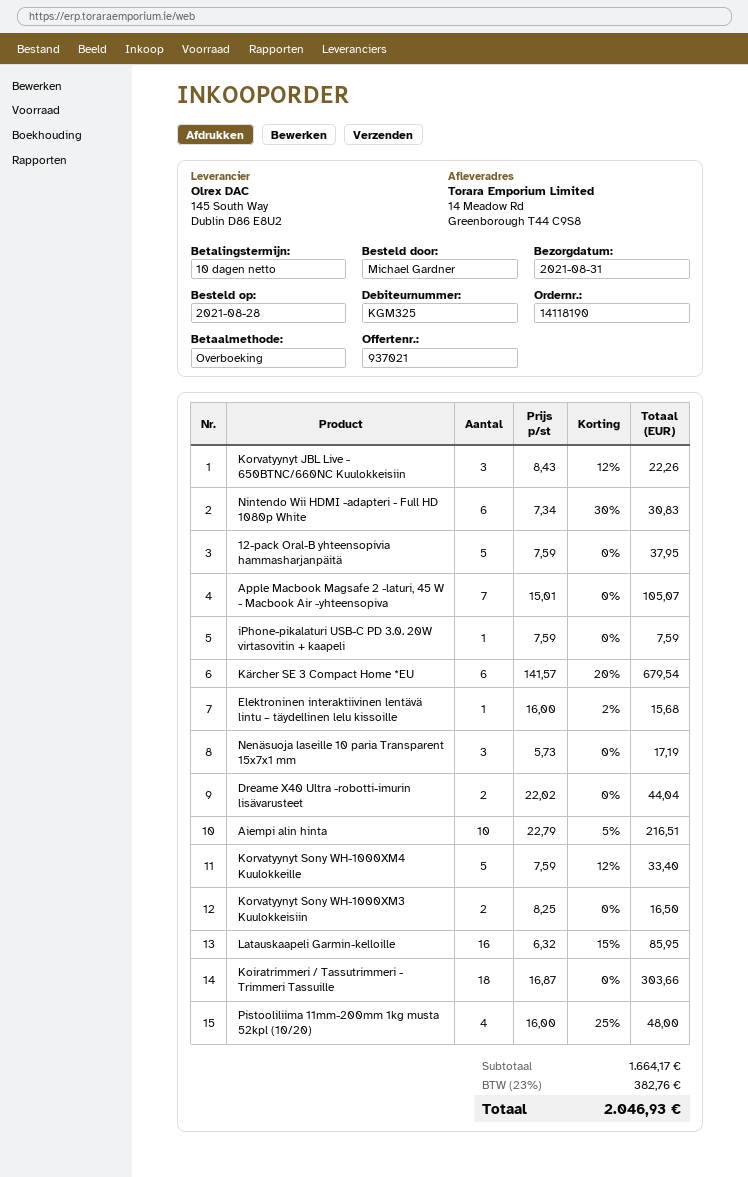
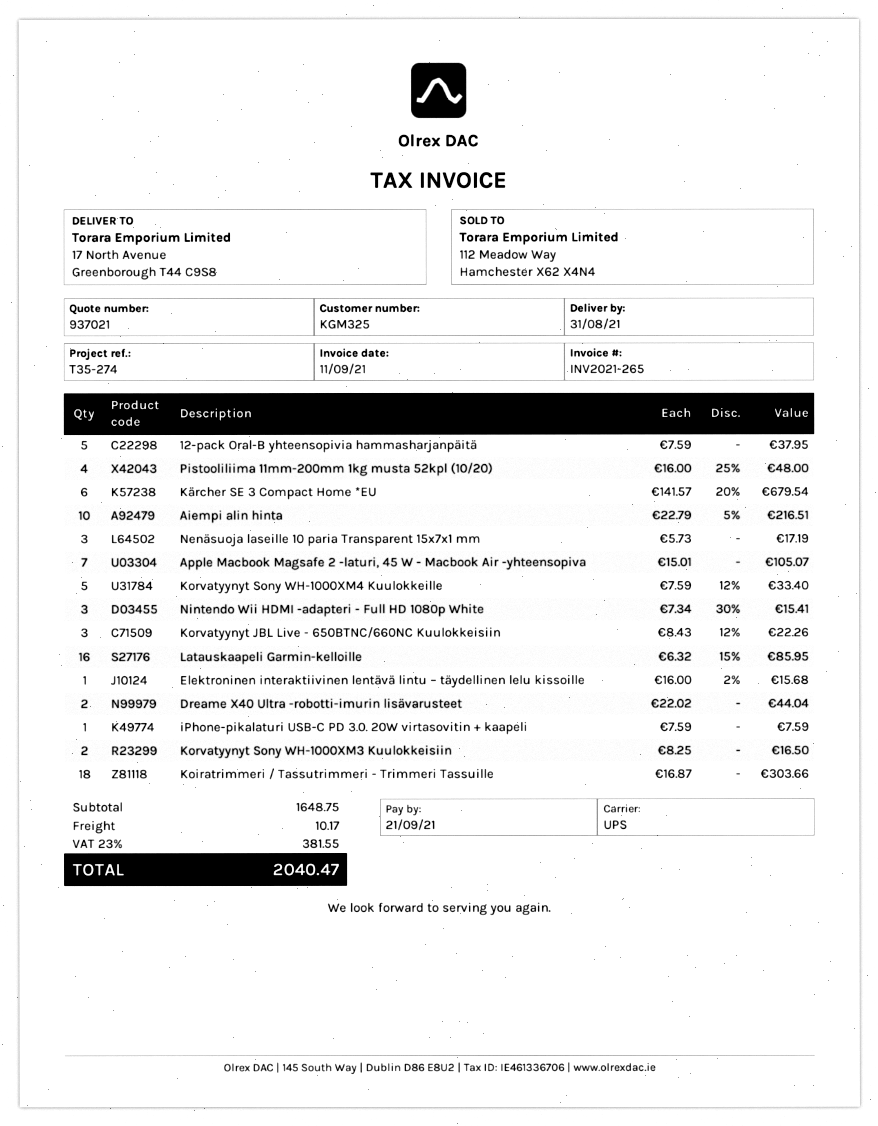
ship to: 14 Meadow Rd, Greenborough T44 C9S8 -> 17 North Avenue, Greenborough T44 C9S8
Nintendo Wii HDMI -adapteri - Full HD 1080p White: 6 x 7.34 - 30% = 30.83 -> 3 x 7.34 - 30% = 15.41
subtotal: 1664.17 -> 1648.75
shipping: none -> 10.17
tax: 23% = 382.76 -> 23% = 381.55
total: 2046.93 -> 2040.47

